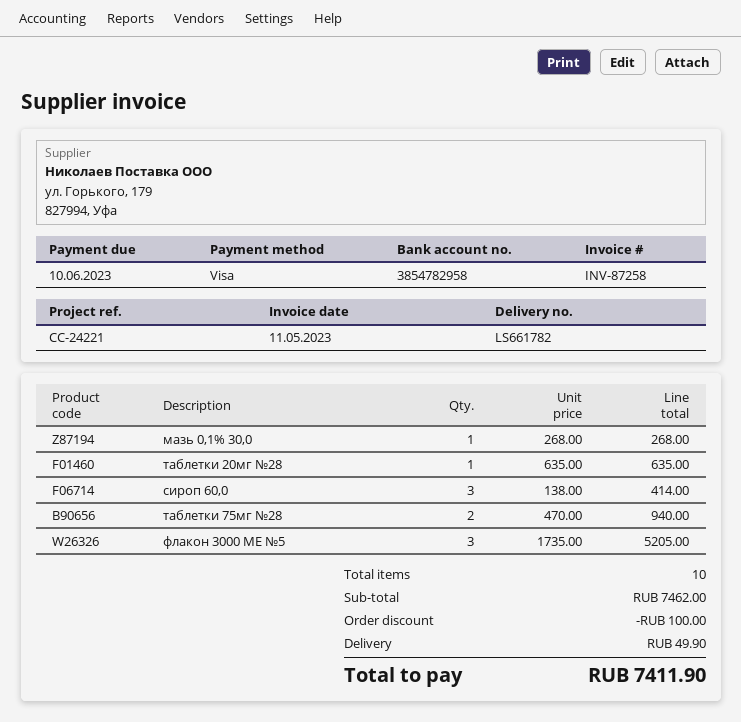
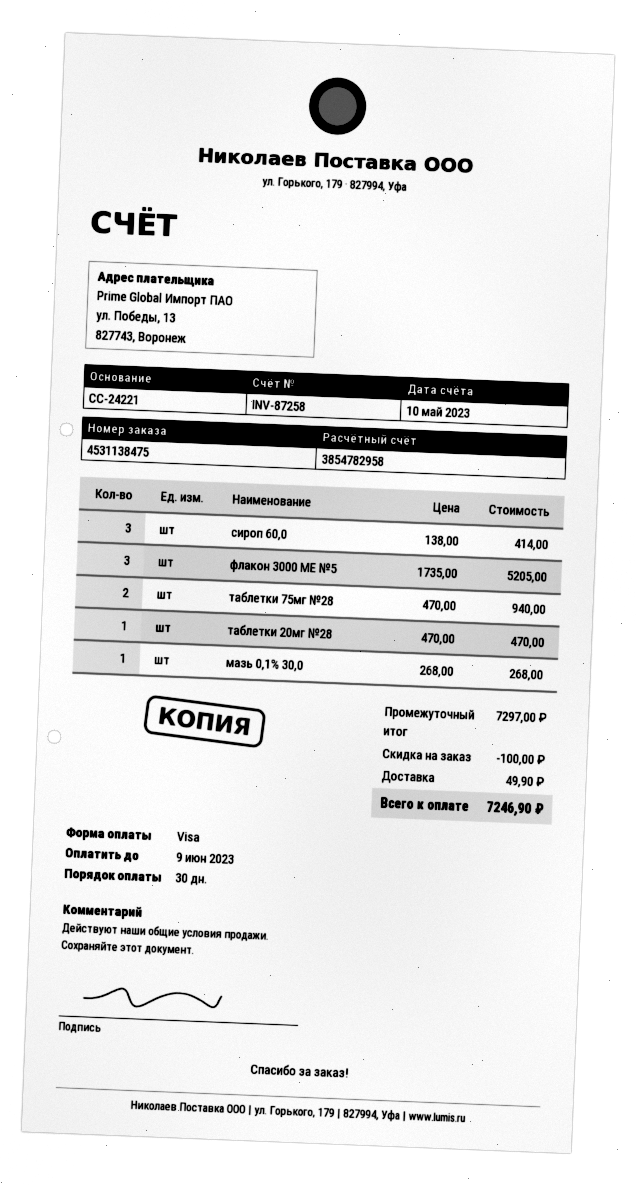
invoice date: 2023-05-11 -> 2023-05-10
due date: 2023-06-10 -> 2023-06-09
таблетки 20мг №28: 1 x 635.00 = 635.00 -> 1 x 470.00 = 470.00
subtotal: 7462.00 -> 7297.00
total: 7411.90 -> 7246.90

